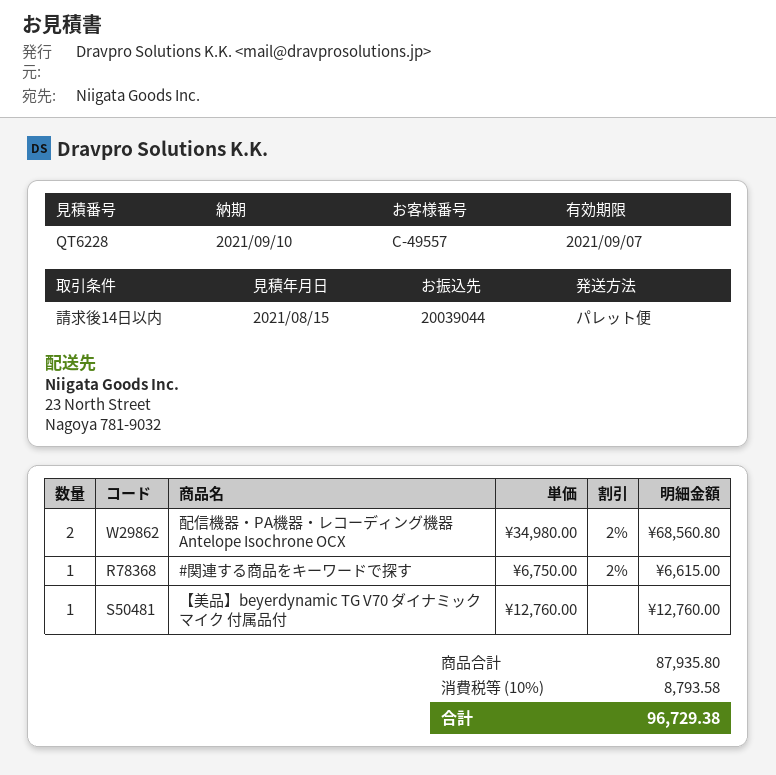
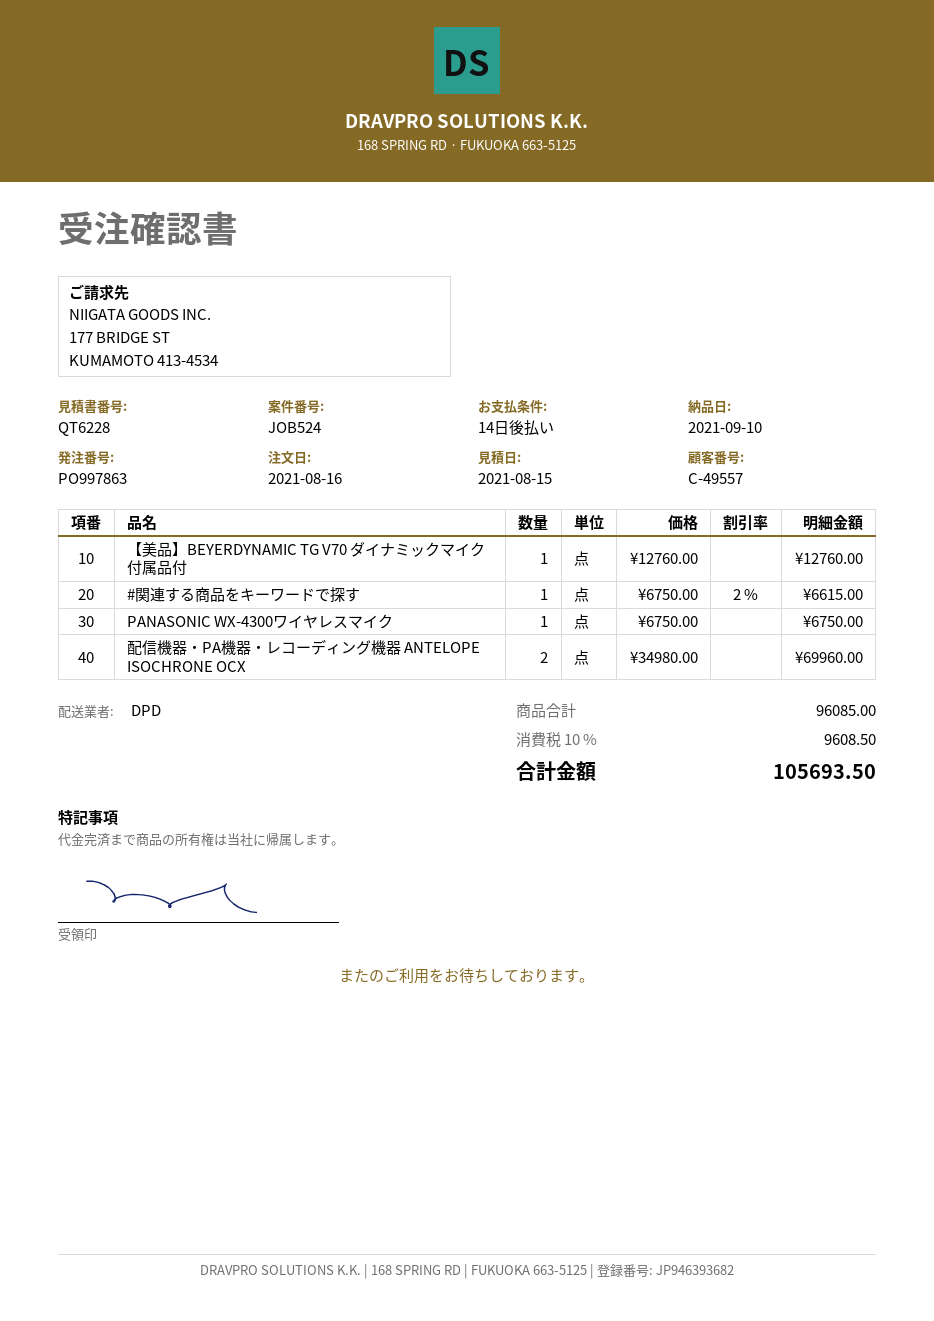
shipping method: pallet freight -> DPD
配信機器・PA機器・レコーディング機器 Antelope Isochrone OCX: 2 x 34980.00 - 2% = 68560.80 -> 2 x 34980.00 = 69960.00
PANASONIC WX-4300ワイヤレスマイク: none -> 1 x 6750.00 = 6750.00
subtotal: 87935.80 -> 96085.00
tax: 10% = 8793.58 -> 10% = 9608.50
total: 96729.38 -> 105693.50

